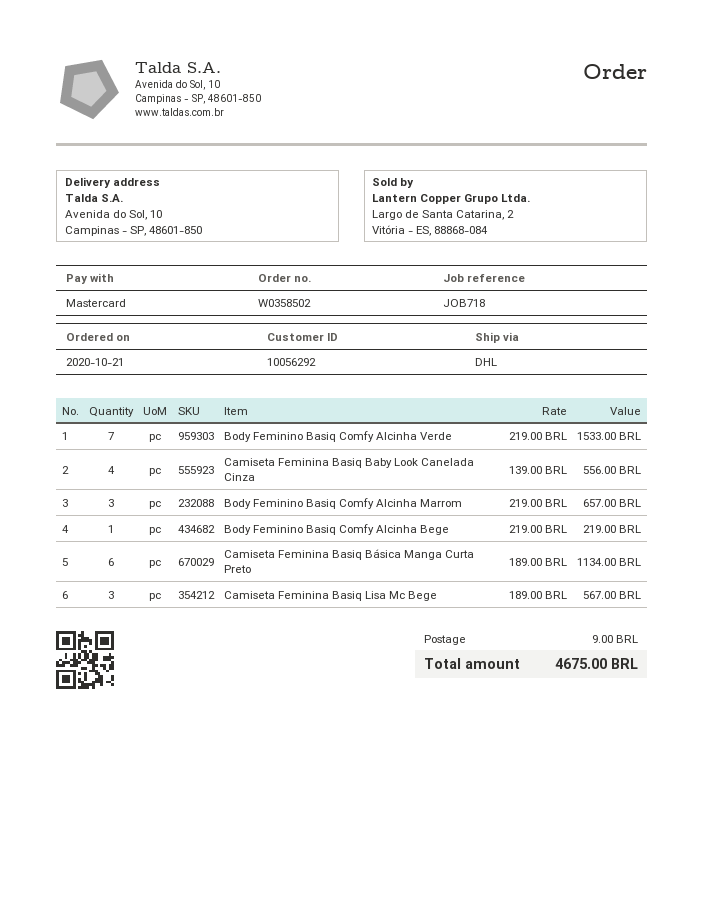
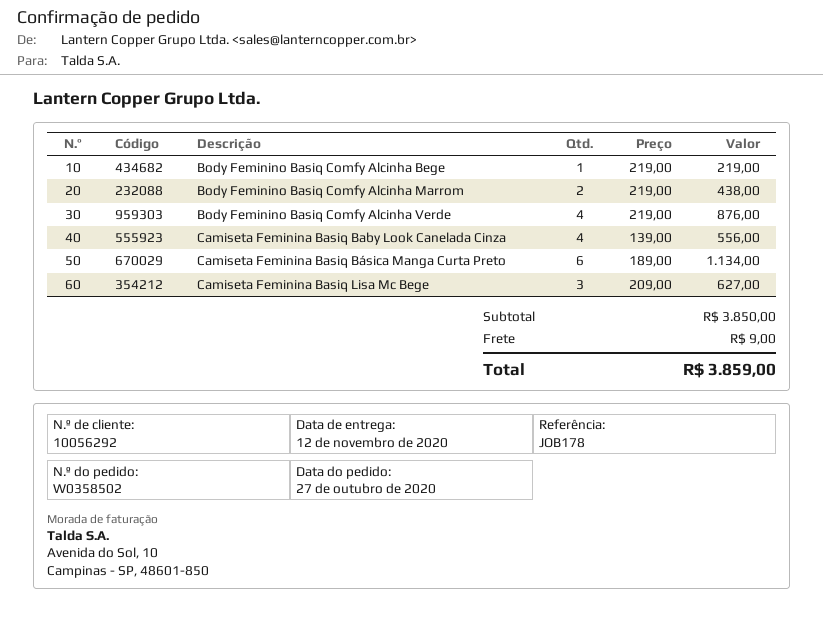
order date: 2020-10-21 -> 2020-10-27
reference: JOB718 -> JOB178
Body Feminino Basiq Comfy Alcinha Verde: 7 x 219.00 = 1533.00 -> 4 x 219.00 = 876.00
Body Feminino Basiq Comfy Alcinha Marrom: 3 x 219.00 = 657.00 -> 2 x 219.00 = 438.00
Camiseta Feminina Basiq Lisa Mc Bege: 3 x 189.00 = 567.00 -> 3 x 209.00 = 627.00
total: 4675.00 -> 3859.00

